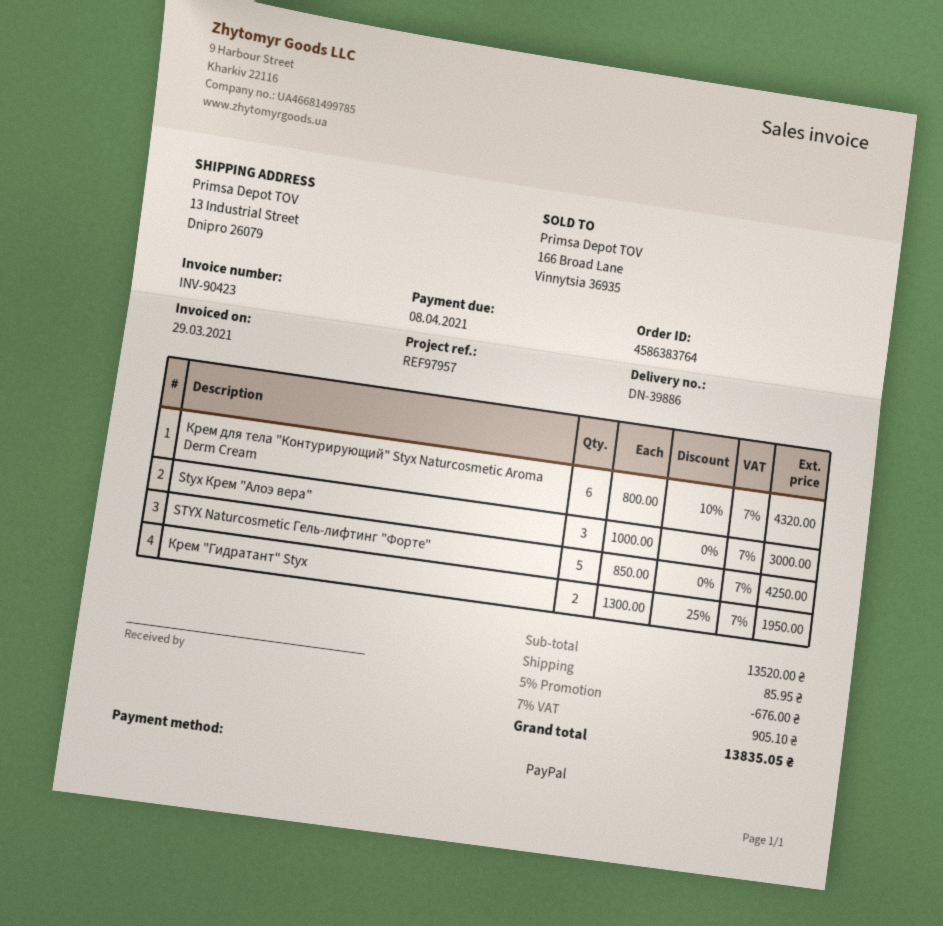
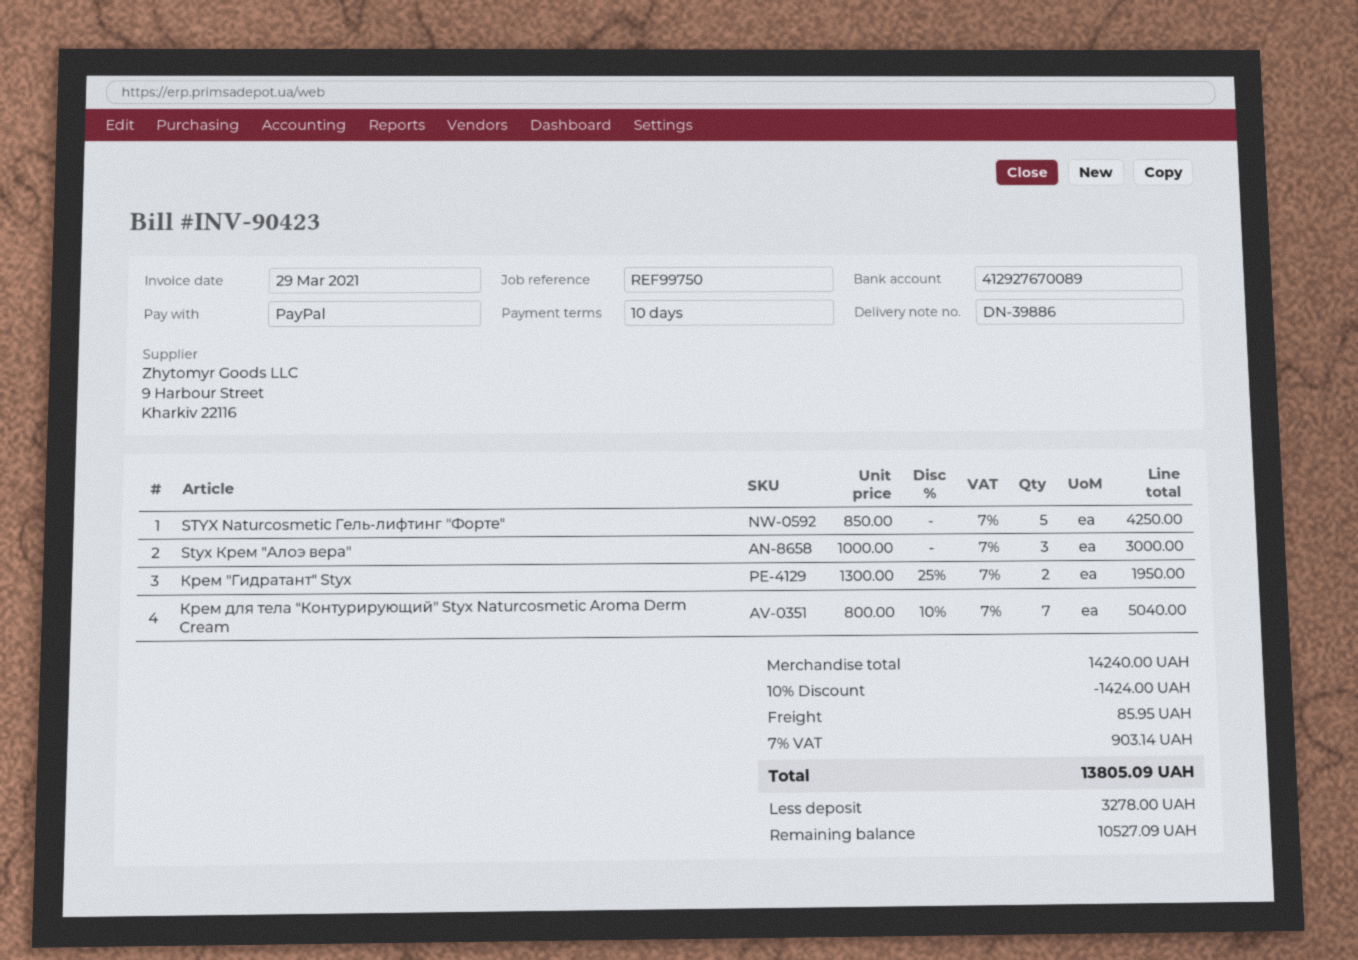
reference: REF97957 -> REF99750
Крем для тела "Контурирующий" Styx Naturcosmetic Aroma Derm Cream: 6 x 800.00 - 10% = 4320.00 -> 7 x 800.00 - 10% = 5040.00
subtotal: 13520.00 -> 14240.00
discount: 5% = 676.00 -> 10% = 1424.00
tax: 7% = 905.10 -> 7% = 903.14
total: 13835.05 -> 13805.09

